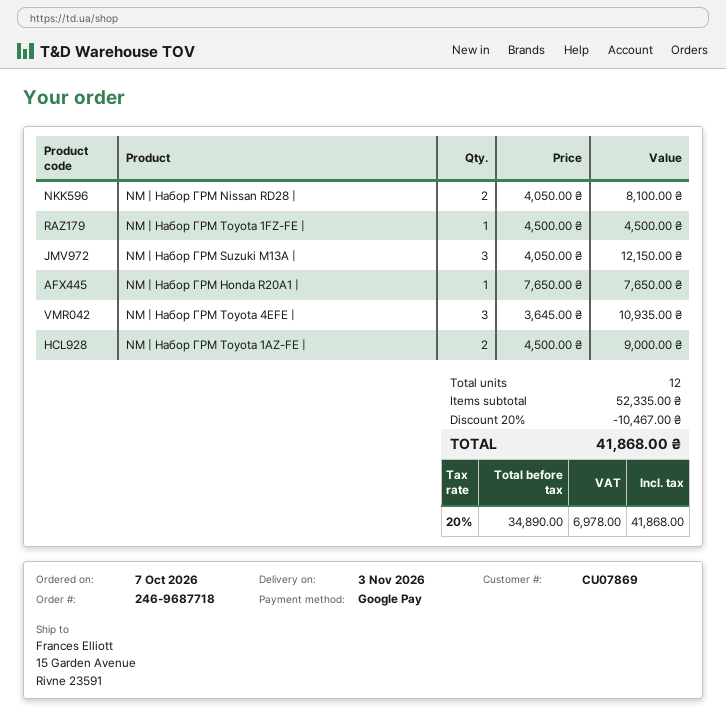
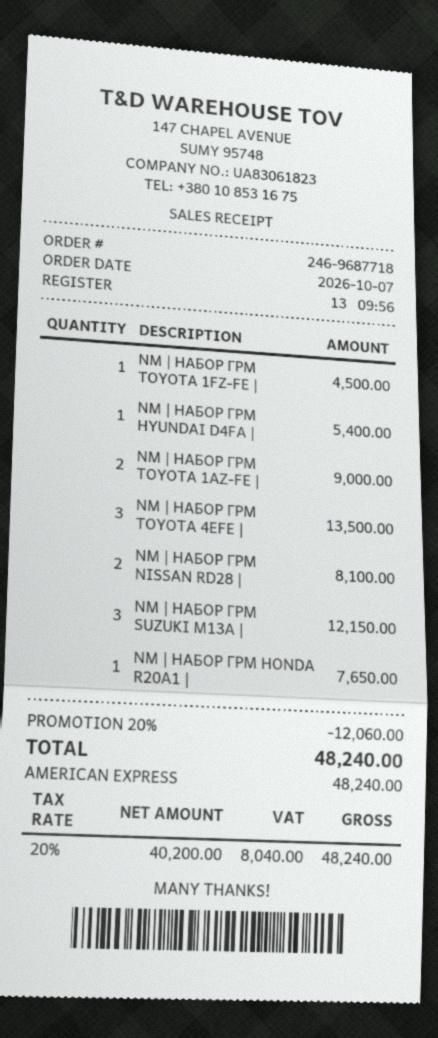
payment method: Google Pay -> American Express
NM | Набор ГРМ Toyota 4EFE |: 3 for 10935.00 -> 3 for 13500.00
NM | НАБОР ГРМ HYUNDAI D4FA |: none -> 1 for 5400.00
discount: 20% = 10467.00 -> 20% = 12060.00
net: 34890.00 -> 40200.00
tax: 20% = 6978.00 -> 20% = 8040.00
total: 41868.00 -> 48240.00

